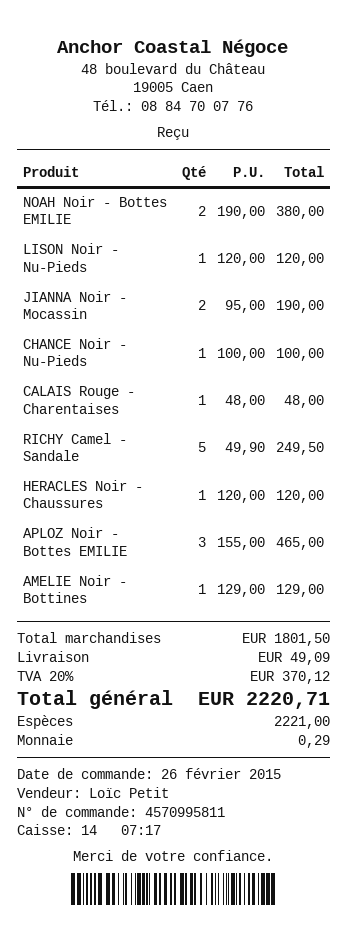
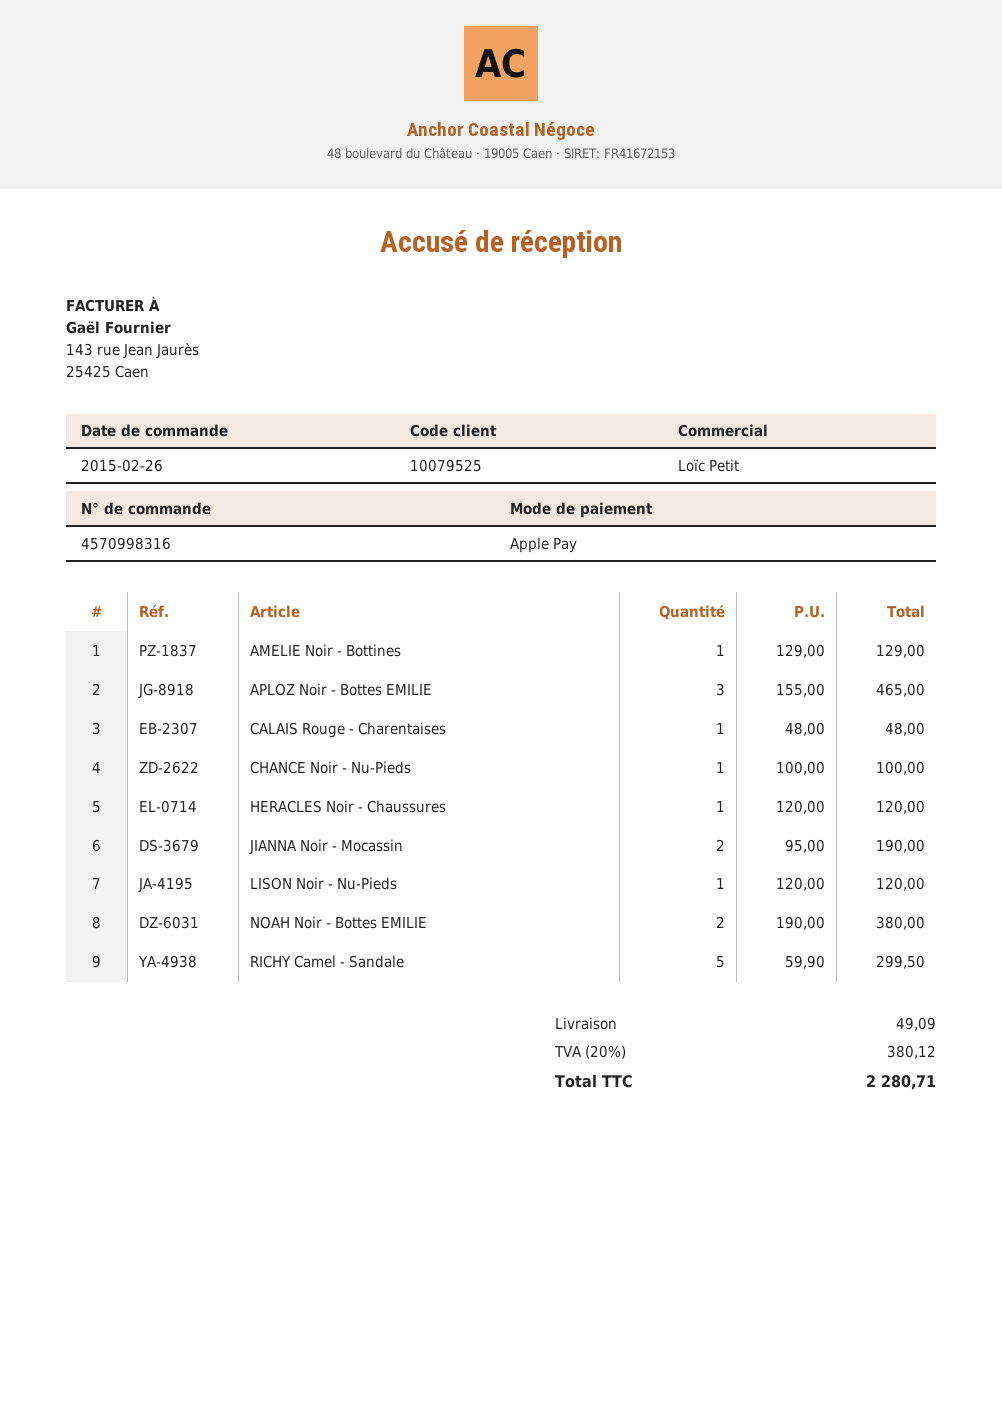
order number: 4570995811 -> 4570998316
payment method: cash -> Apple Pay
RICHY Camel - Sandale: 5 x 49.90 = 249.50 -> 5 x 59.90 = 299.50
tax: 20% = 370.12 -> 20% = 380.12
total: 2220.71 -> 2280.71

